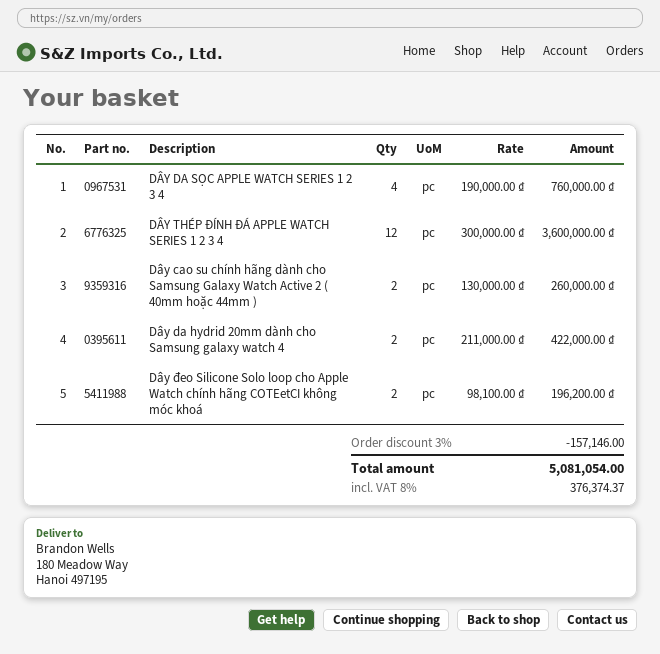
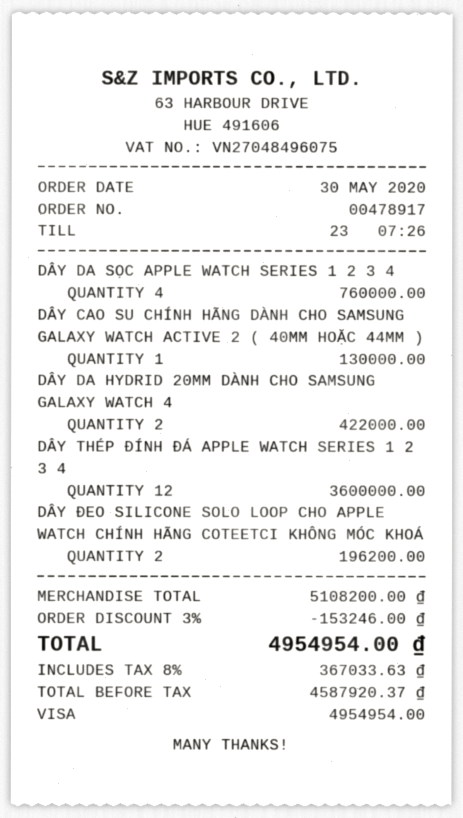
Dây cao su chính hãng dành cho Samsung Galaxy Watch Active 2 ( 40mm hoặc 44mm ): 2 for 260000.00 -> 1 for 130000.00
discount: 3% = 157146.00 -> 3% = 153246.00
tax: 8% = 376374.37 -> 8% = 367033.63
total: 5081054.00 -> 4954954.00

